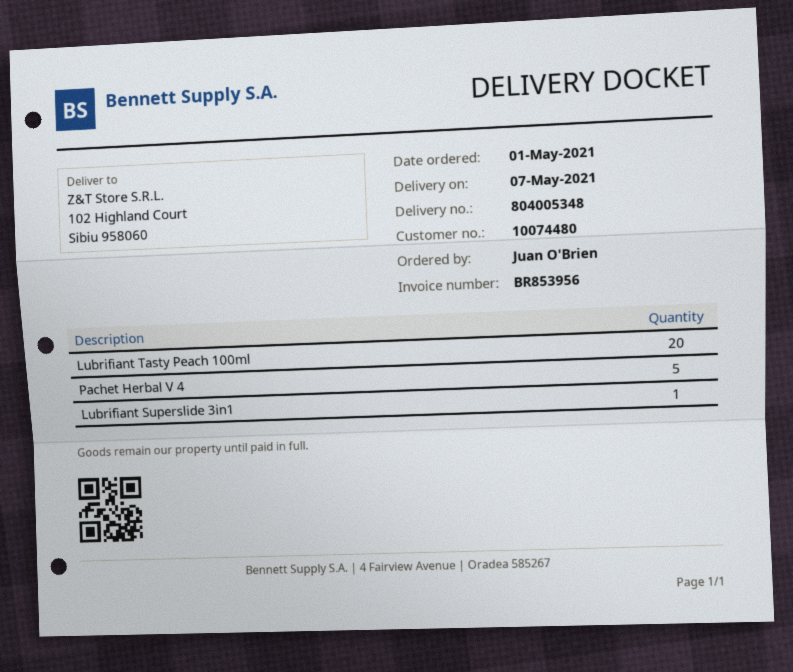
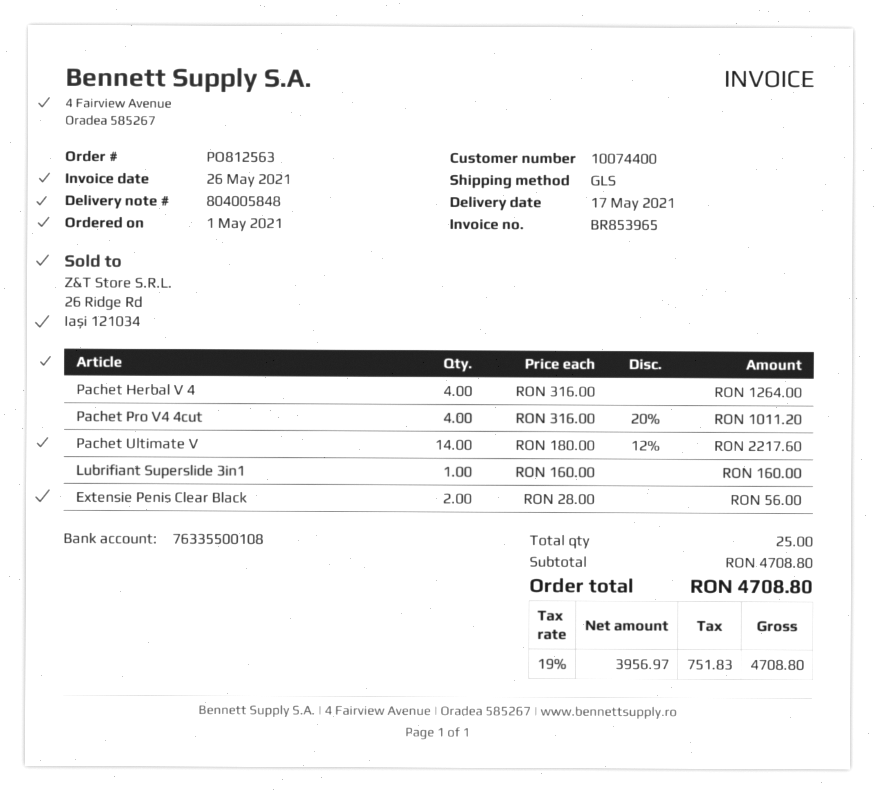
delivery note number: 804005348 -> 804005848
delivery date: 2021-05-07 -> 2021-05-17
invoice number: BR853956 -> BR853965
customer number: 10074480 -> 10074400
Lubrifiant Tasty Peach 100ml: 20 -> none
Pachet Herbal V 4: 5 -> 4
Pachet Pro V4 4cut: none -> 4
Pachet Ultimate V: none -> 14
Extensie Penis Clear Black: none -> 2

